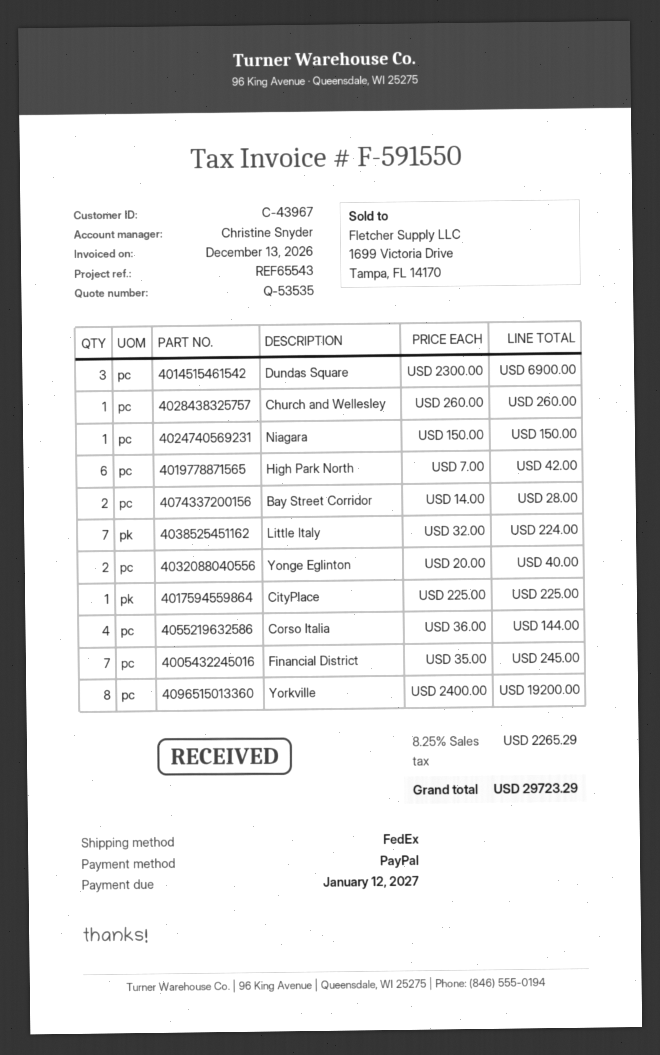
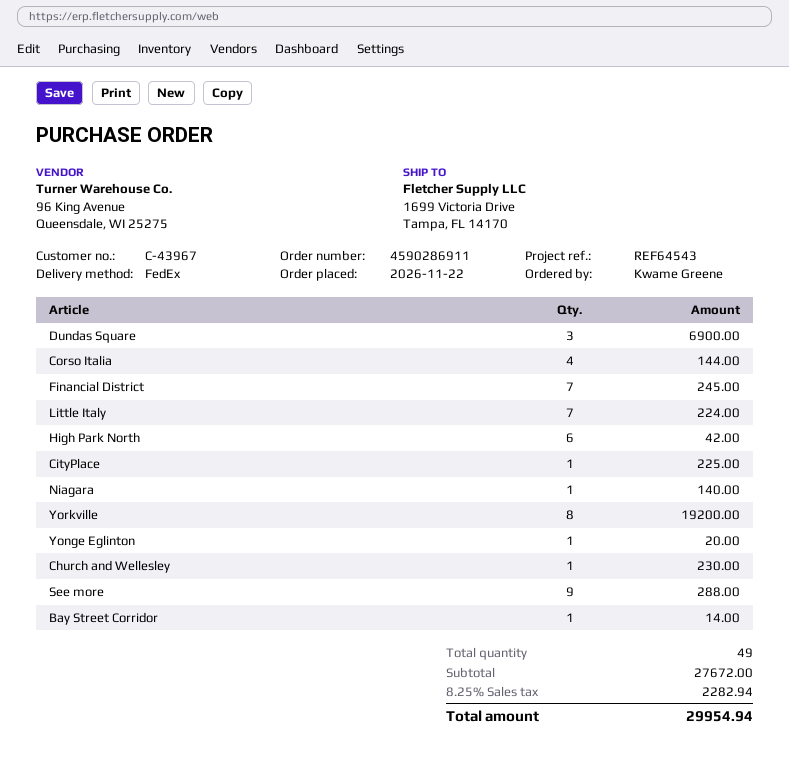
reference: REF65543 -> REF64543
Church and Wellesley: 1 for 260.00 -> 1 for 230.00
Niagara: 1 for 150.00 -> 1 for 140.00
Bay Street Corridor: 2 for 28.00 -> 1 for 14.00
Yonge Eglinton: 2 for 40.00 -> 1 for 20.00
See more: none -> 9 for 288.00
tax: 8.25% = 2265.29 -> 8.25% = 2282.94
total: 29723.29 -> 29954.94

